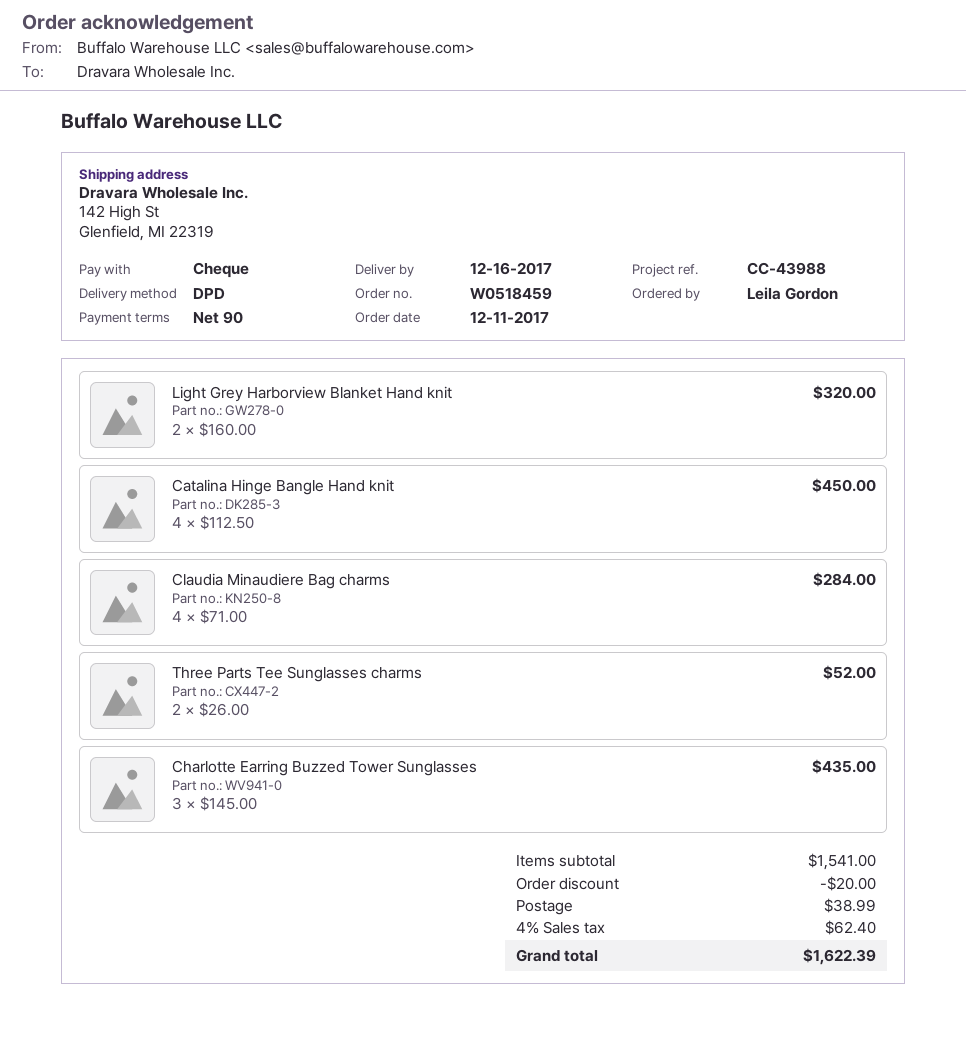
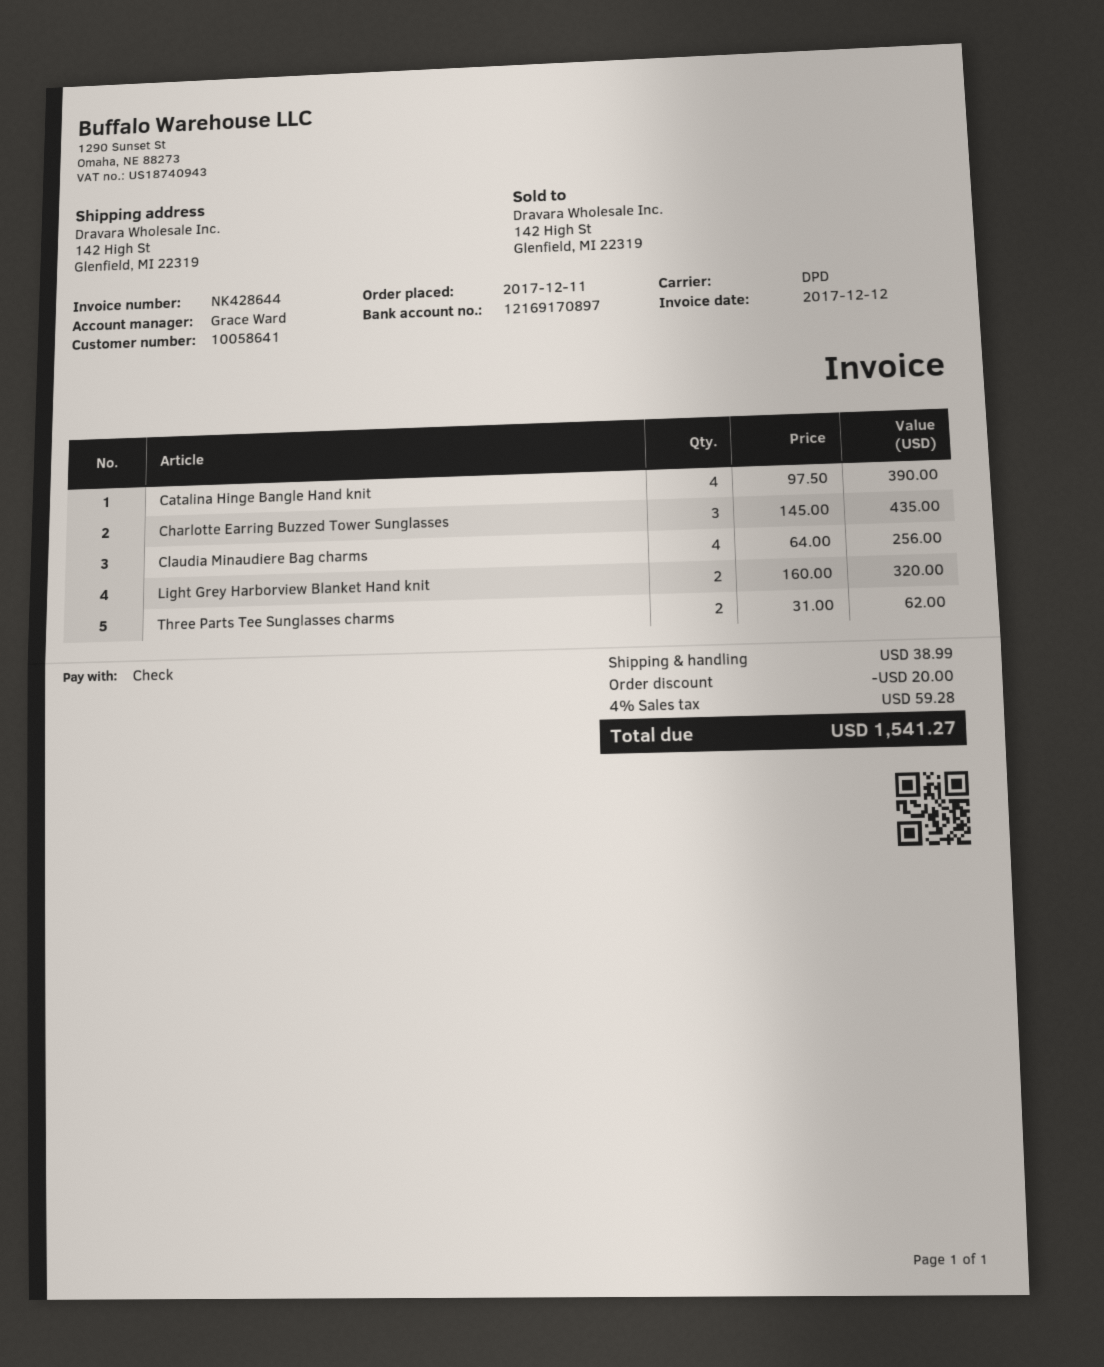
Catalina Hinge Bangle Hand knit: 4 x 112.50 = 450.00 -> 4 x 97.50 = 390.00
Claudia Minaudiere Bag charms: 4 x 71.00 = 284.00 -> 4 x 64.00 = 256.00
Three Parts Tee Sunglasses charms: 2 x 26.00 = 52.00 -> 2 x 31.00 = 62.00
tax: 4% = 62.40 -> 4% = 59.28
total: 1622.39 -> 1541.27

